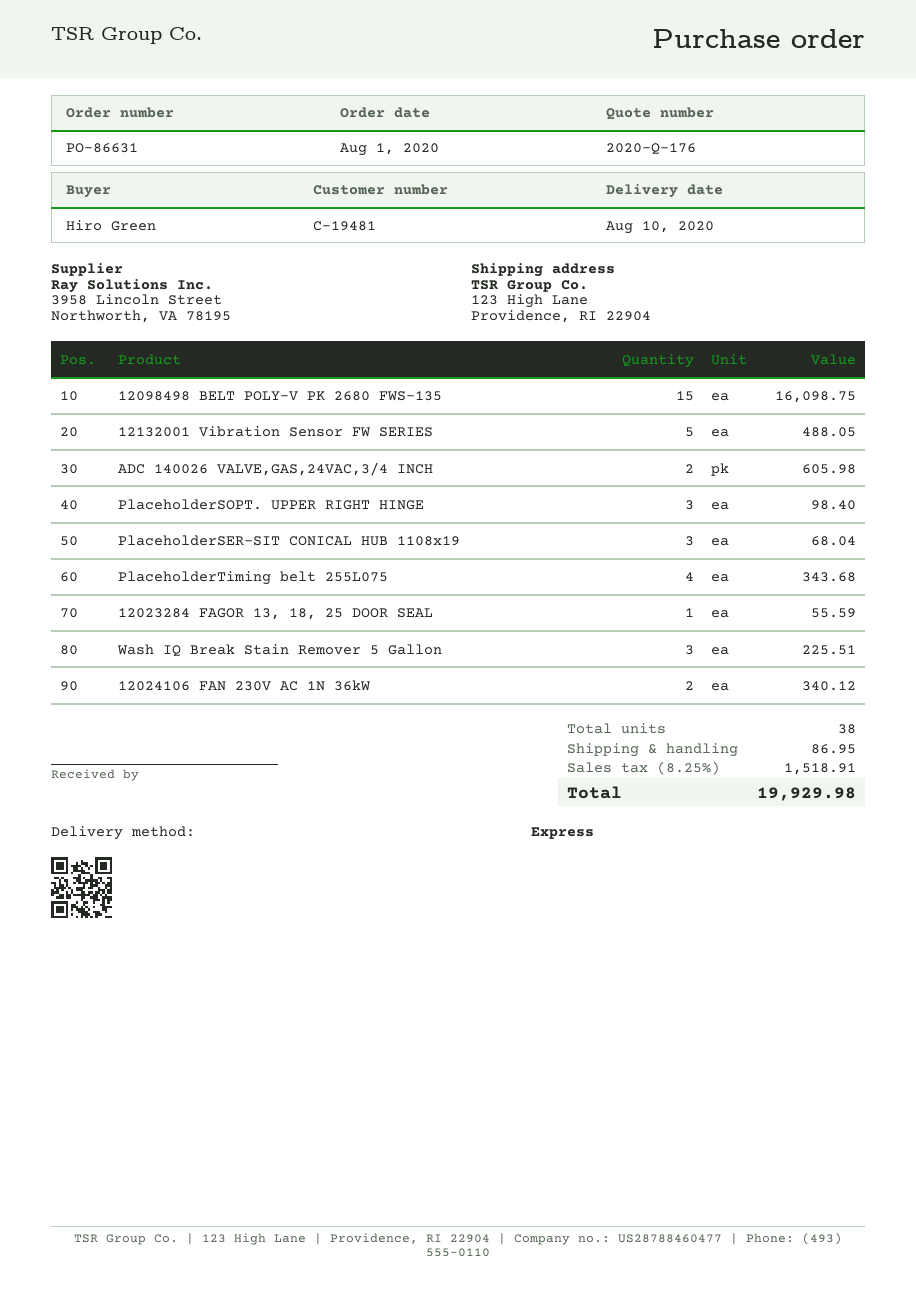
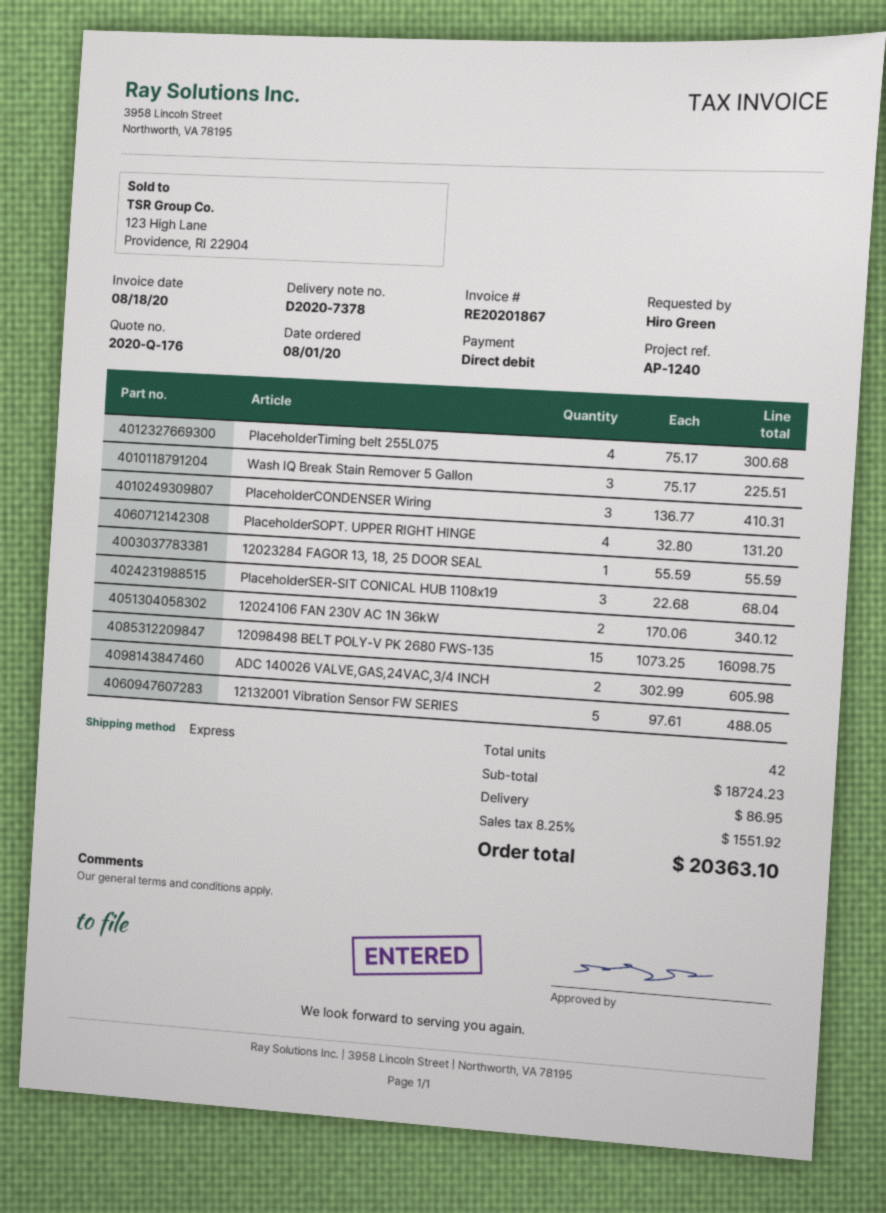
PlaceholderSOPT. UPPER RIGHT HINGE: 3 for 98.40 -> 4 for 131.20
PlaceholderTiming belt 255L075: 4 for 343.68 -> 4 for 300.68
PlaceholderCONDENSER Wiring: none -> 3 for 410.31
total quantity: 38 -> 42
tax: 8.25% = 1518.91 -> 8.25% = 1551.92
total: 19929.98 -> 20363.10

